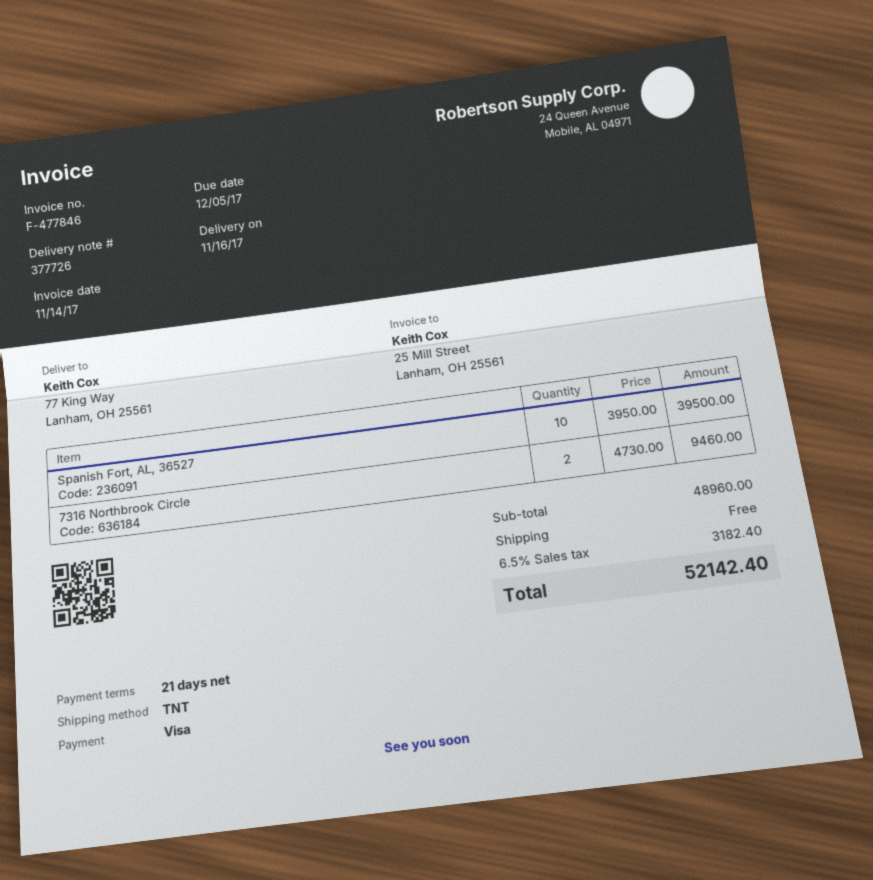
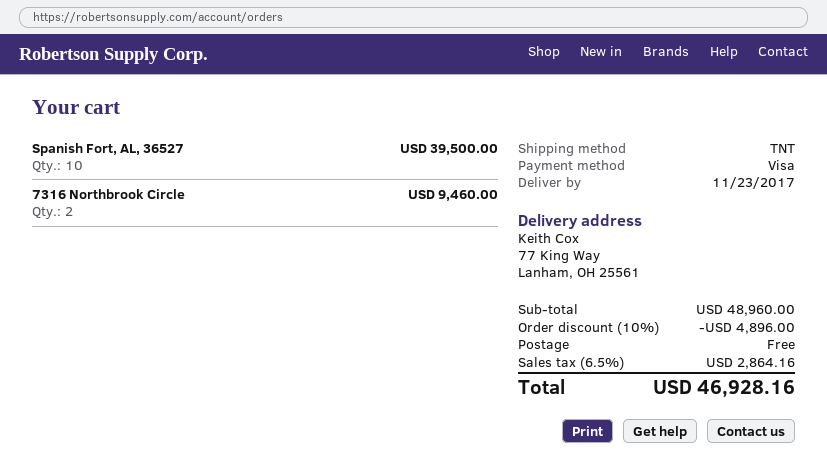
delivery date: 2017-11-16 -> 2017-11-23
discount: none -> 10% = 4896.00
tax: 6.5% = 3182.40 -> 6.5% = 2864.16
total: 52142.40 -> 46928.16

